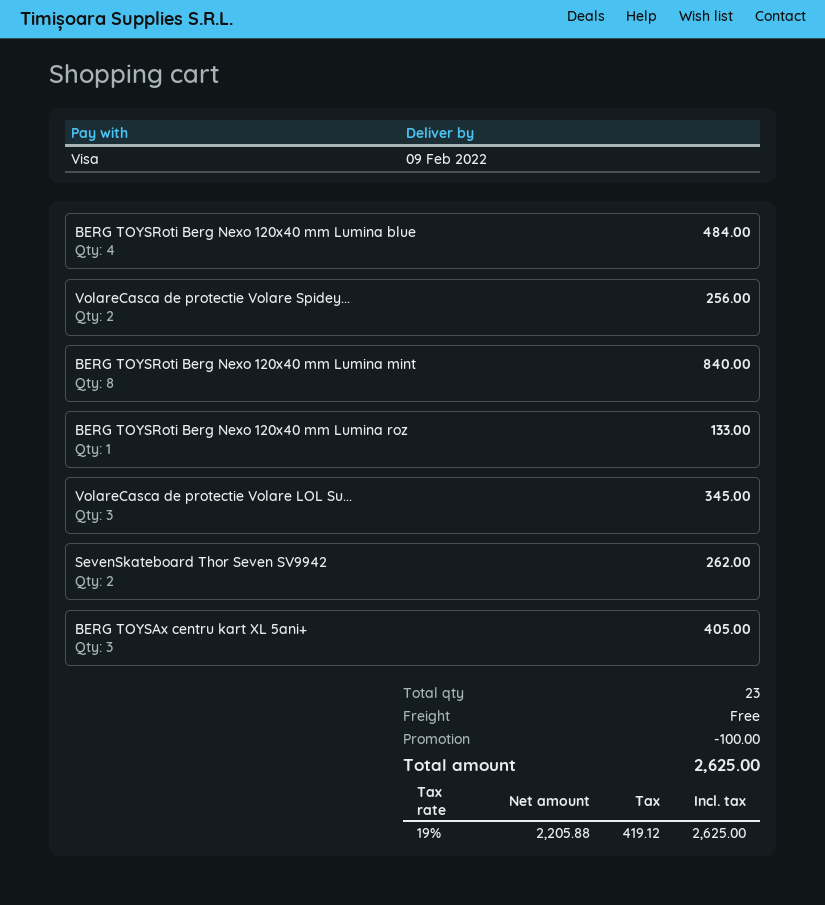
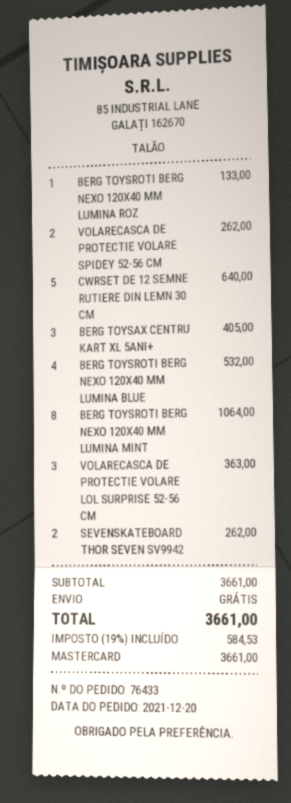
payment method: Visa -> Mastercard
BERG TOYSRoti Berg Nexo 120x40 mm Lumina blue: 4 for 484.00 -> 4 for 532.00
VolareCasca de protectie Volare Spidey...: 2 for 256.00 -> 2 for 262.00
BERG TOYSRoti Berg Nexo 120x40 mm Lumina mint: 8 for 840.00 -> 8 for 1064.00
VolareCasca de protectie Volare LOL Su...: 3 for 345.00 -> 3 for 363.00
CWRSET DE 12 SEMNE RUTIERE DIN LEMN 30 CM: none -> 5 for 640.00
discount: 100.00 -> none
tax: 19% = 419.12 -> 19% = 584.53
total: 2625.00 -> 3661.00

